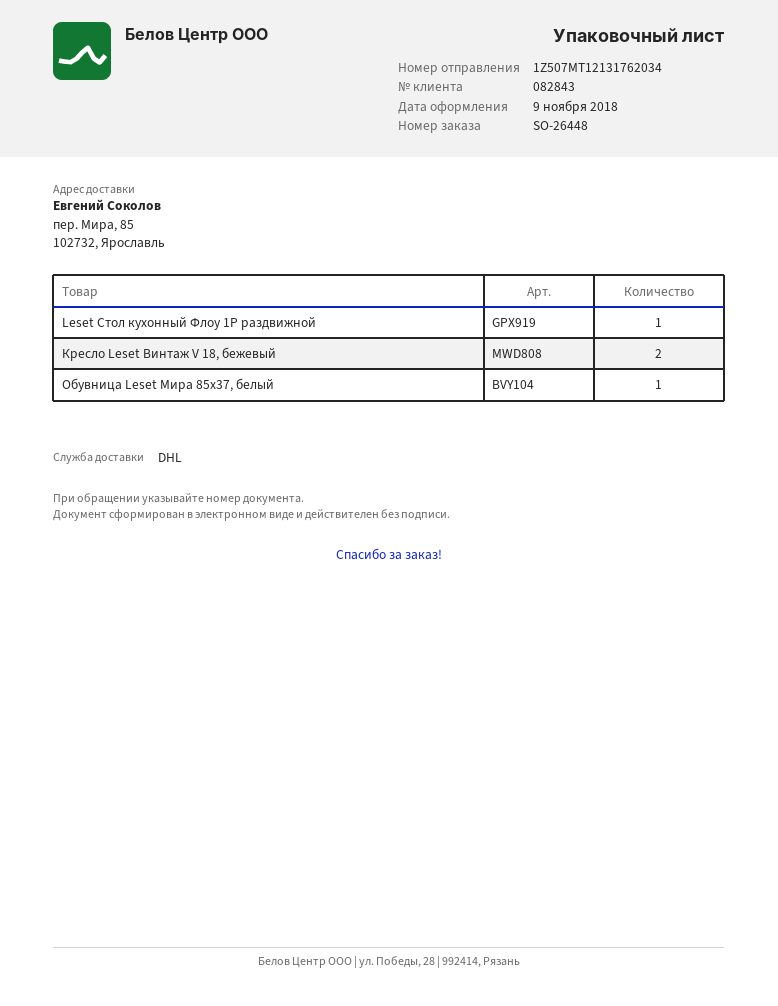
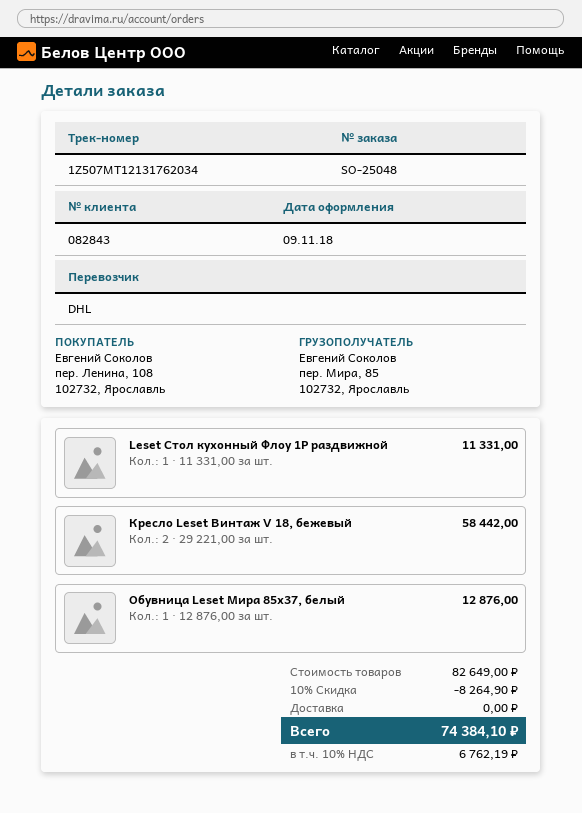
order number: SO-26448 -> SO-25048

